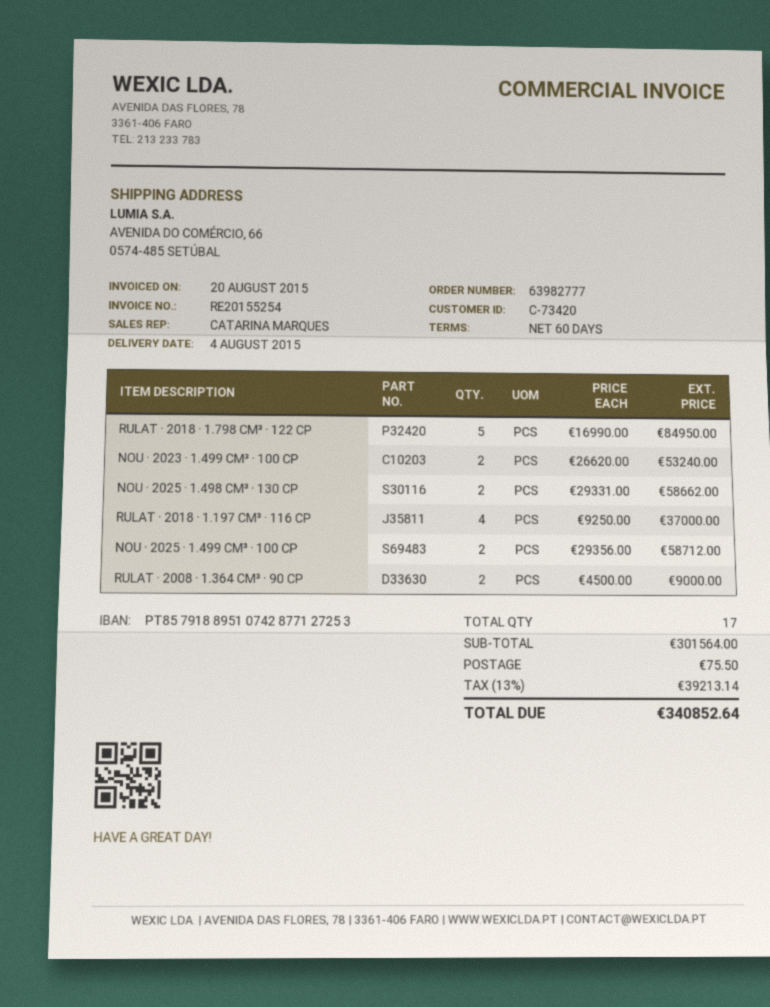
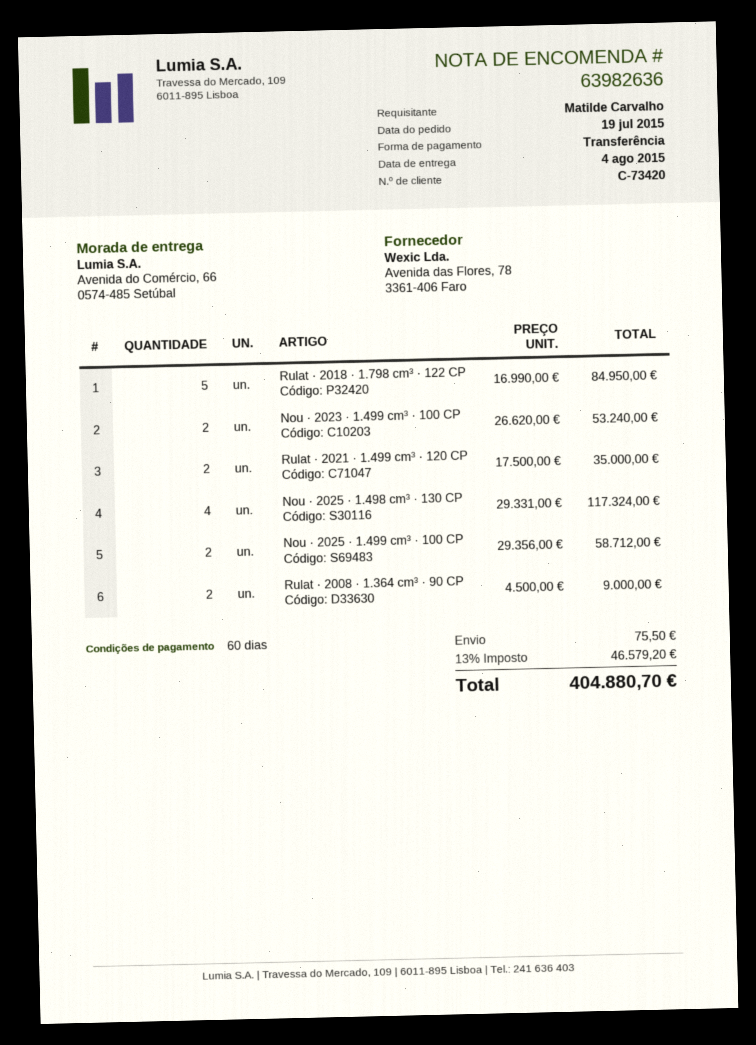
order number: 63982777 -> 63982636
NOU · 2025 · 1.498 CM³ · 130 CP: 2 x 29331.00 = 58662.00 -> 4 x 29331.00 = 117324.00
RULAT · 2018 · 1.197 CM³ · 116 CP: 4 x 9250.00 = 37000.00 -> none
Rulat · 2021 · 1.499 cm³ · 120 CP: none -> 2 x 17500.00 = 35000.00
tax: 13% = 39213.14 -> 13% = 46579.20
total: 340852.64 -> 404880.70

